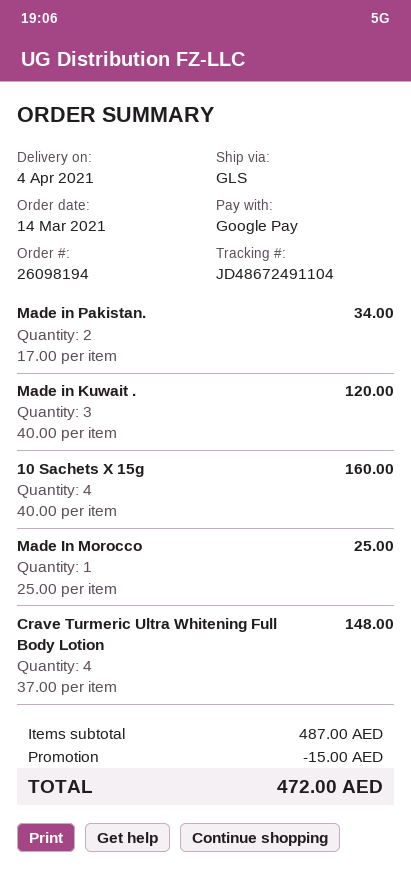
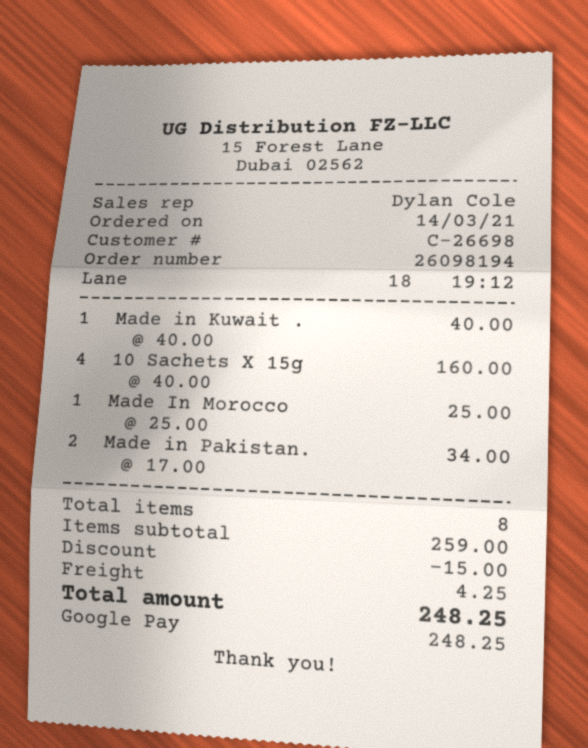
Made in Kuwait .: 3 x 40.00 = 120.00 -> 1 x 40.00 = 40.00
Crave Turmeric Ultra Whitening Full Body Lotion: 4 x 37.00 = 148.00 -> none
subtotal: 487.00 -> 259.00
shipping: none -> 4.25
total: 472.00 -> 248.25

